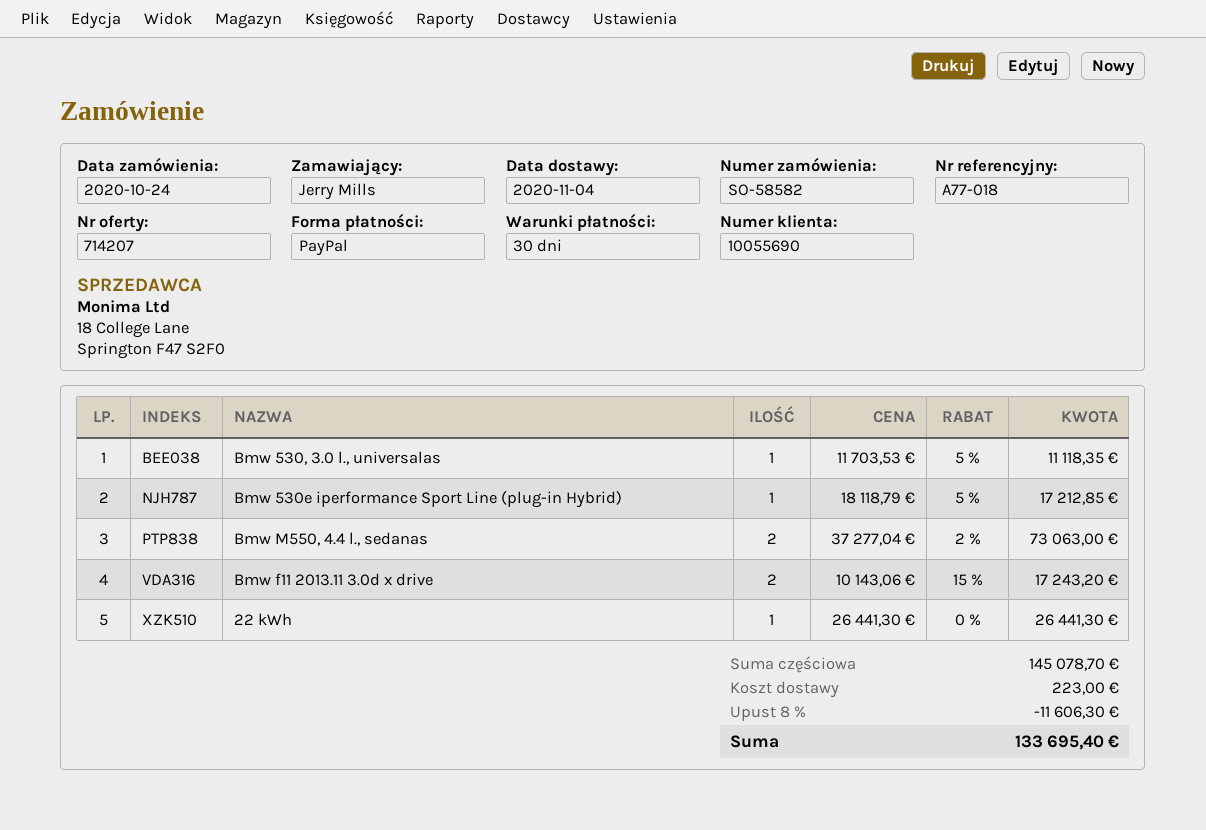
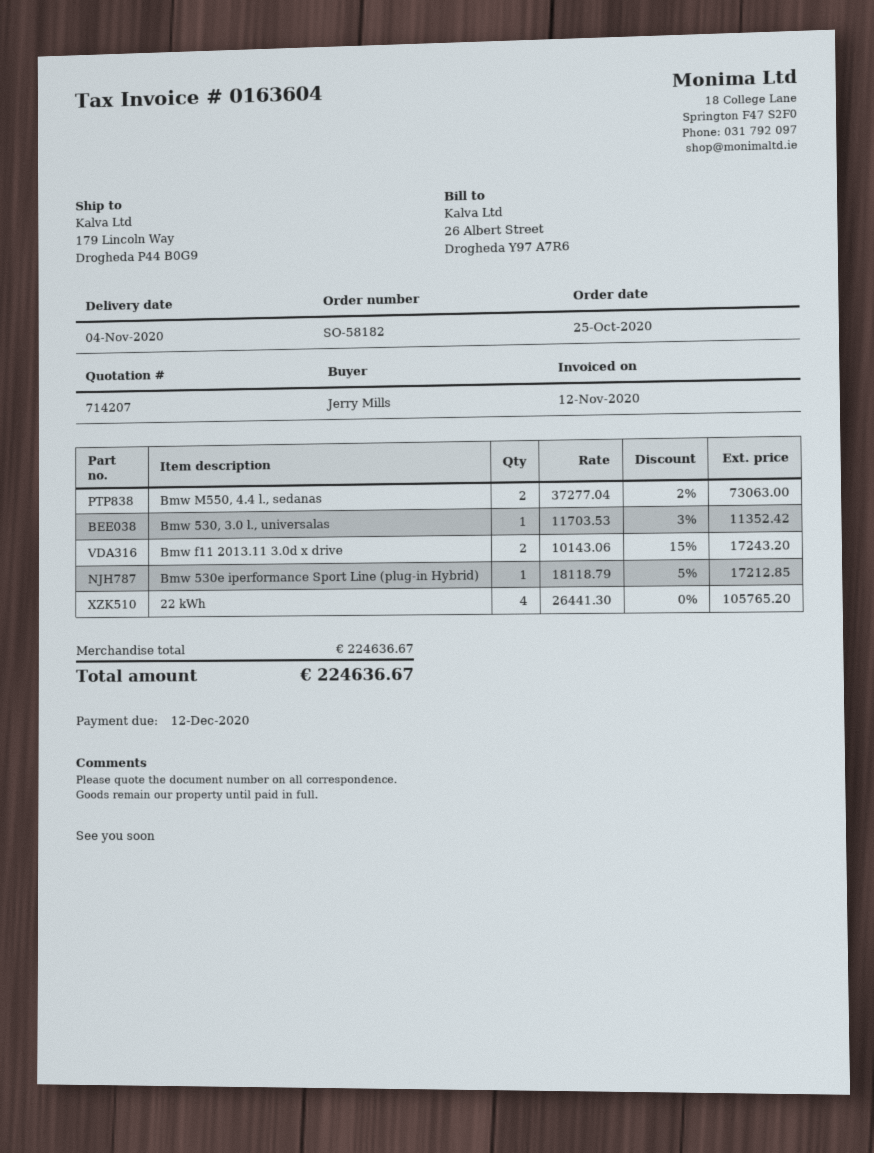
order number: SO-58582 -> SO-58182
order date: 2020-10-24 -> 2020-10-25
Bmw 530, 3.0 l., universalas: 1 x 11703.53 - 5% = 11118.35 -> 1 x 11703.53 - 3% = 11352.42
22 kWh: 1 x 26441.30 = 26441.30 -> 4 x 26441.30 = 105765.20
subtotal: 145078.70 -> 224636.67
discount: 8% = 11606.30 -> none
shipping: 223.00 -> none
total: 133695.40 -> 224636.67

